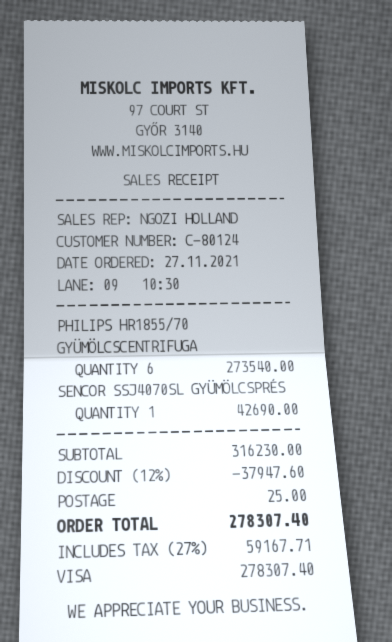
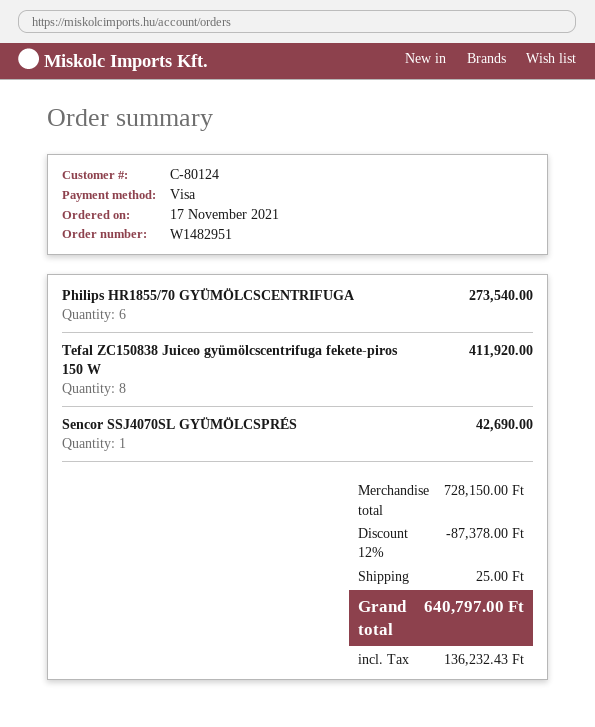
order date: 2021-11-27 -> 2021-11-17
Tefal ZC150838 Juiceo gyümölcscentrifuga fekete-piros 150 W: none -> 8 for 411920.00
subtotal: 316230.00 -> 728150.00
discount: 12% = 37947.60 -> 12% = 87378.00
tax: 59167.71 -> 136232.43
total: 278307.40 -> 640797.00

